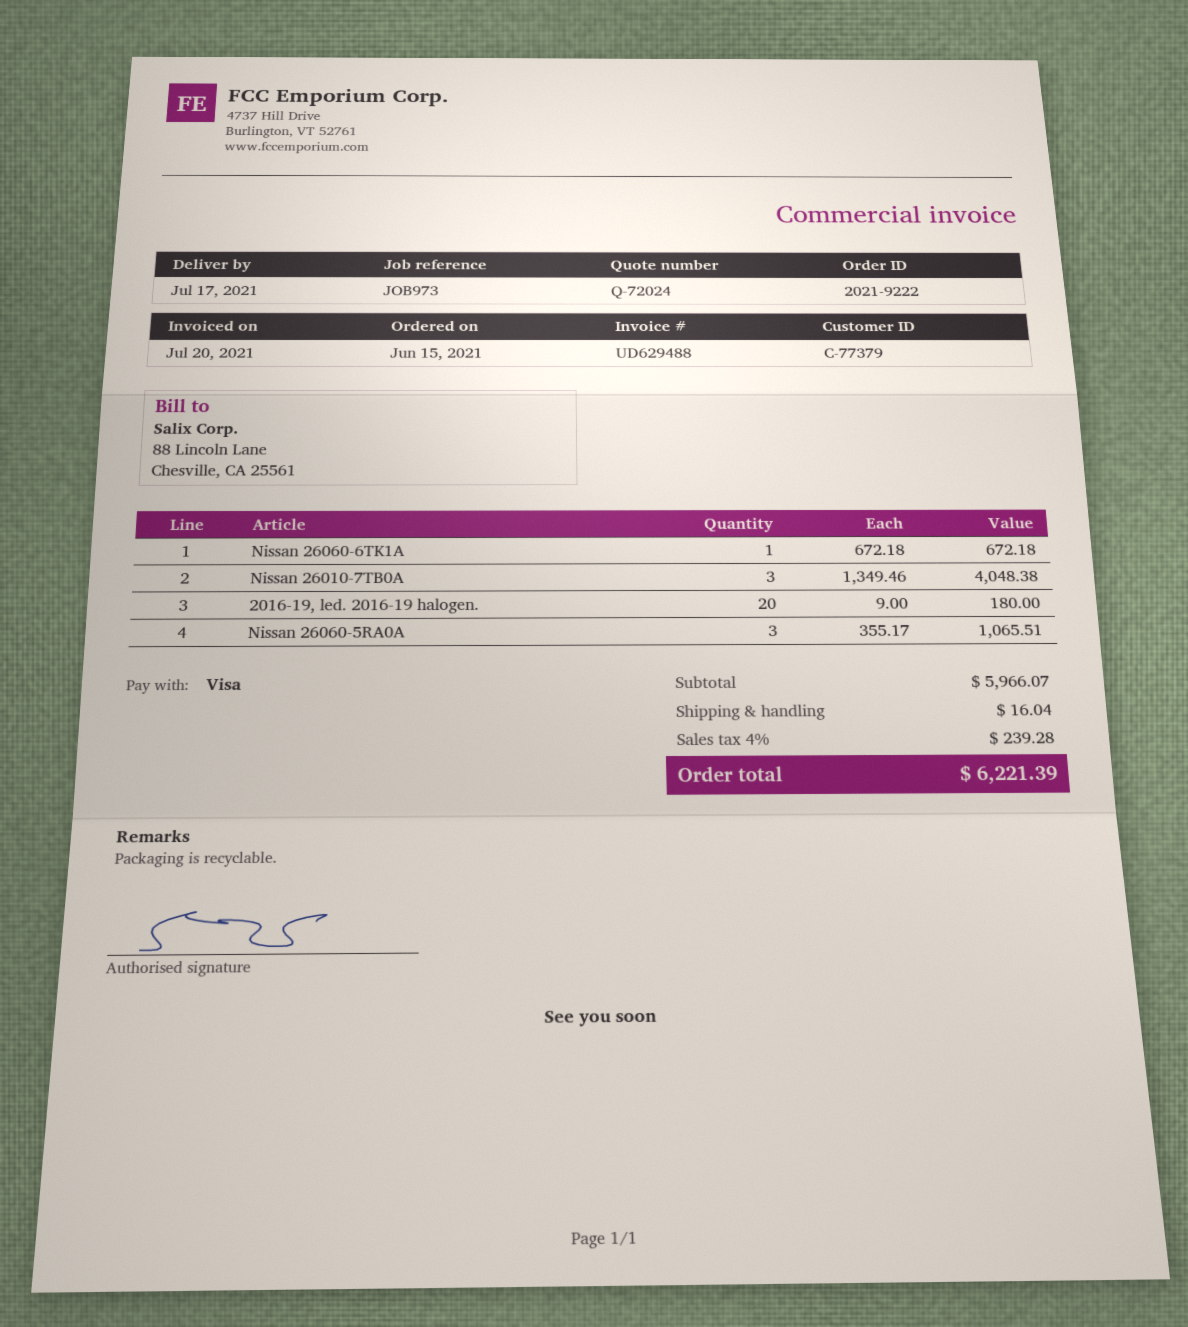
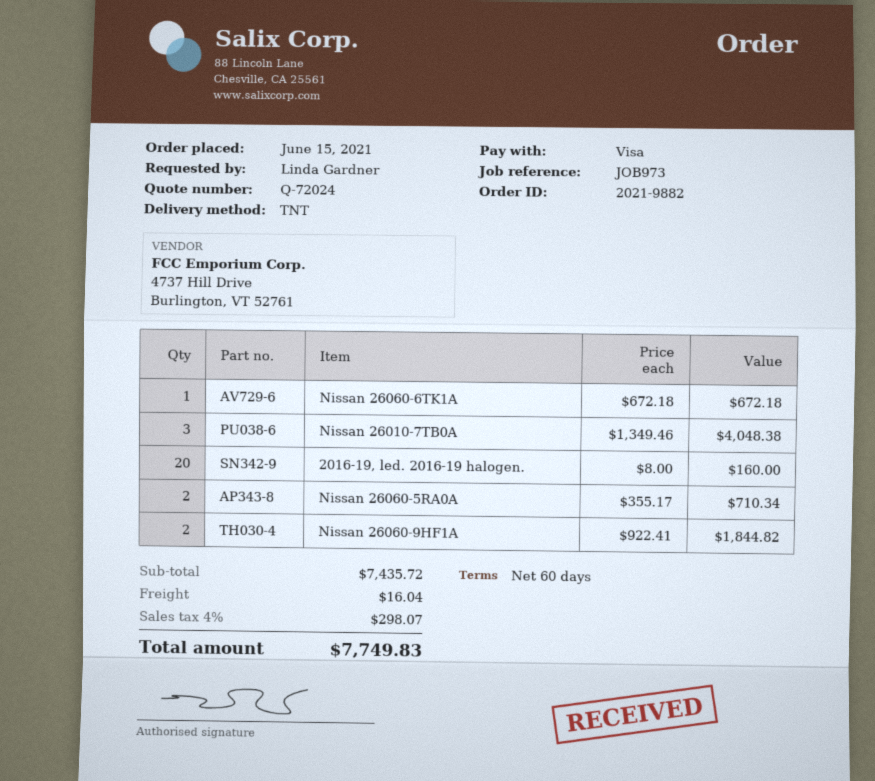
order number: 2021-9222 -> 2021-9882
2016-19, led. 2016-19 halogen.: 20 x 9.00 = 180.00 -> 20 x 8.00 = 160.00
Nissan 26060-5RA0A: 3 x 355.17 = 1065.51 -> 2 x 355.17 = 710.34
Nissan 26060-9HF1A: none -> 2 x 922.41 = 1844.82
subtotal: 5966.07 -> 7435.72
tax: 4% = 239.28 -> 4% = 298.07
total: 6221.39 -> 7749.83

